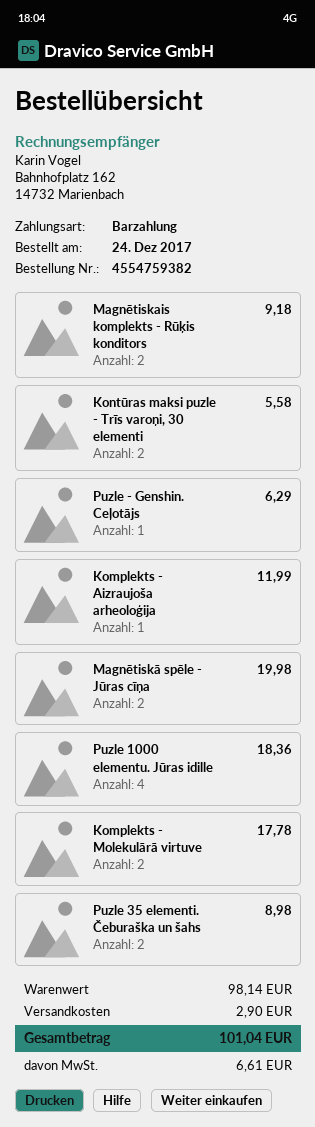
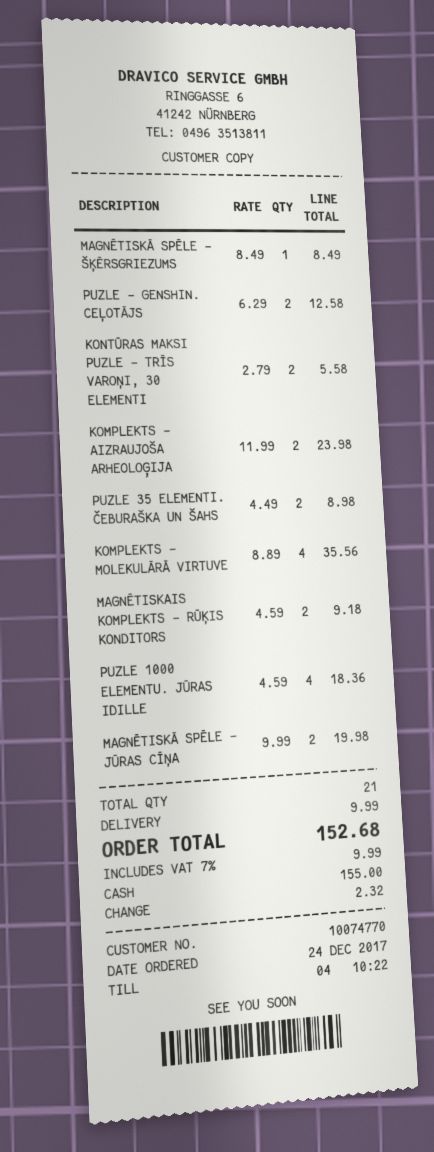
Puzle - Genshin. Ceļotājs: 1 for 6.29 -> 2 for 12.58
Komplekts - Aizraujoša arheoloģija: 1 for 11.99 -> 2 for 23.98
Komplekts - Molekulārā virtuve: 2 for 17.78 -> 4 for 35.56
MAGNĒTISKĀ SPĒLE - ŠĶĒRSGRIEZUMS: none -> 1 for 8.49
shipping: 2.90 -> 9.99
tax: 6.61 -> 9.99
total: 101.04 -> 152.68

